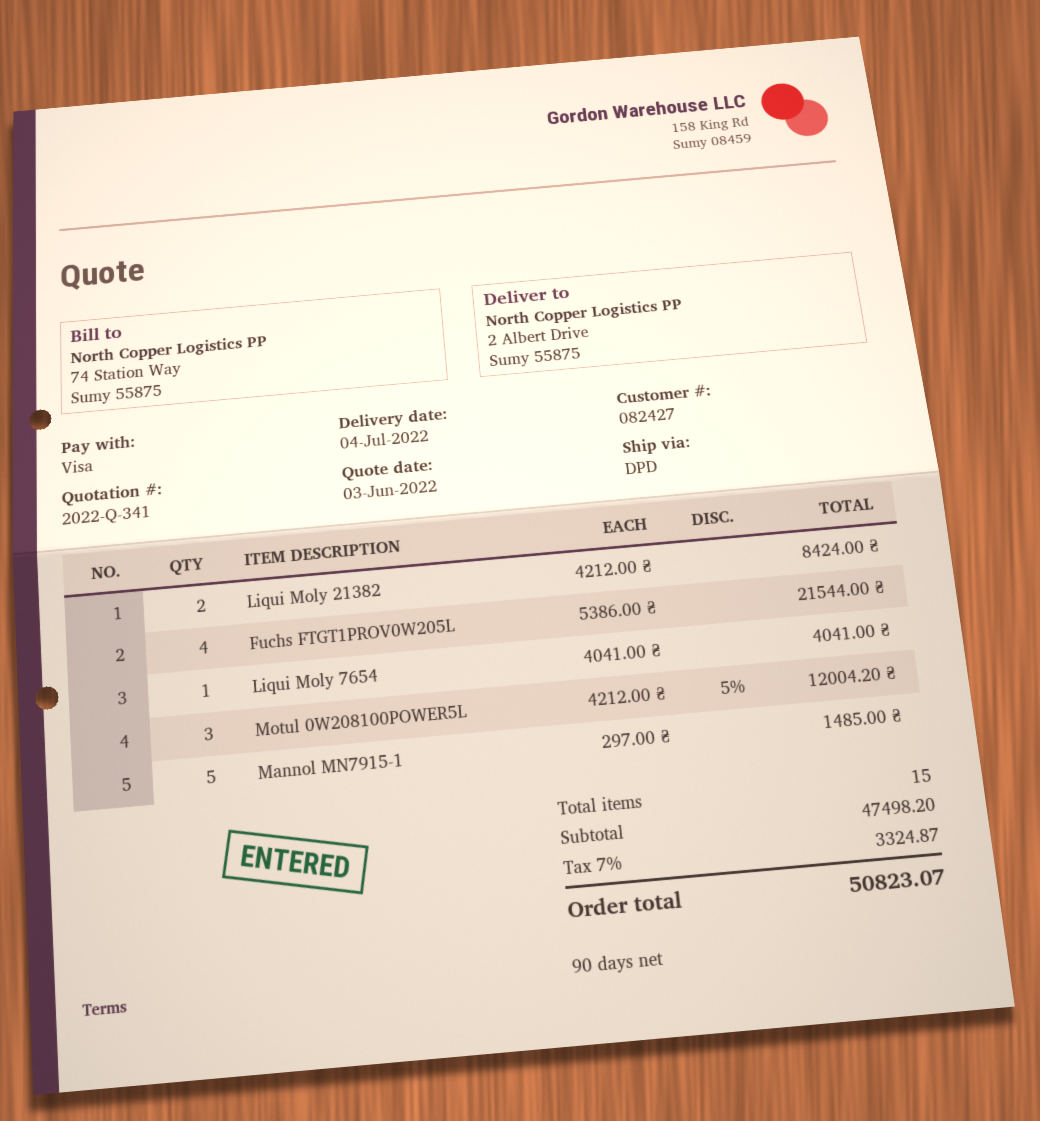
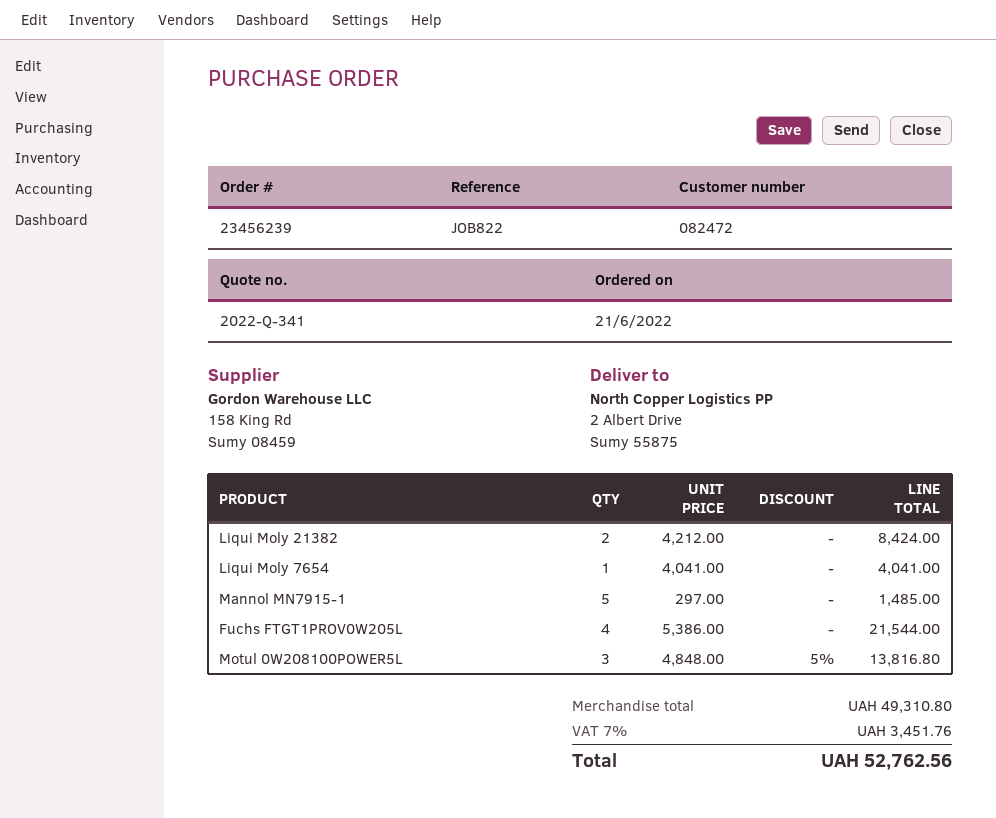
customer number: 082427 -> 082472
Motul 0W208100POWER5L: 3 x 4212.00 - 5% = 12004.20 -> 3 x 4848.00 - 5% = 13816.80
subtotal: 47498.20 -> 49310.80
tax: 7% = 3324.87 -> 7% = 3451.76
total: 50823.07 -> 52762.56

